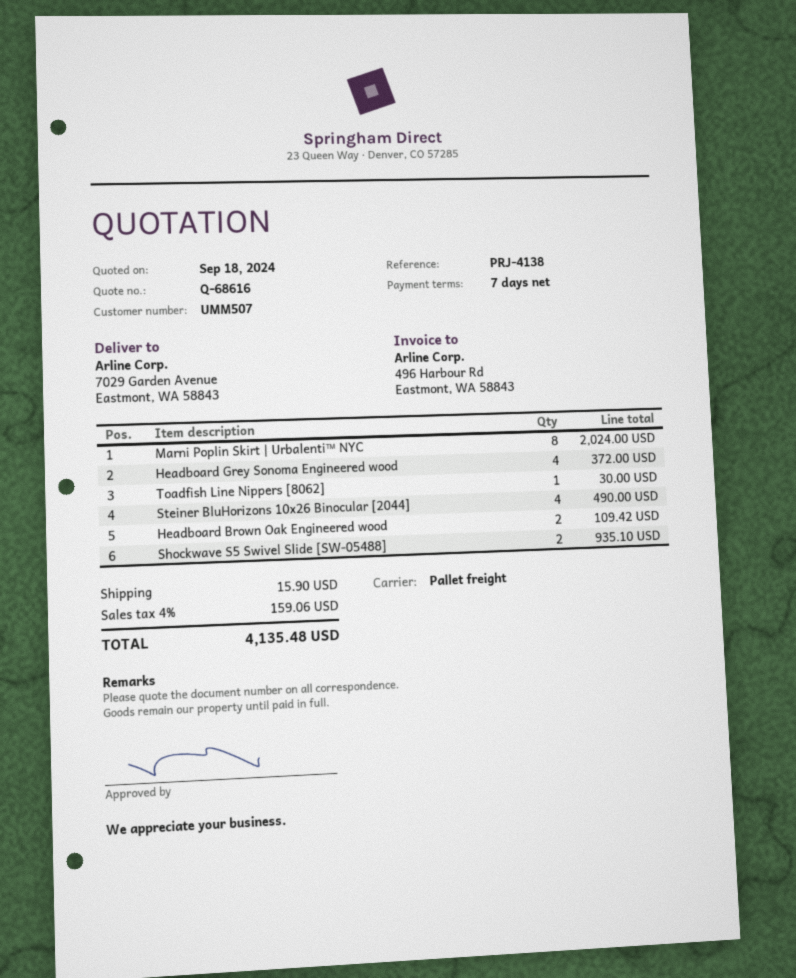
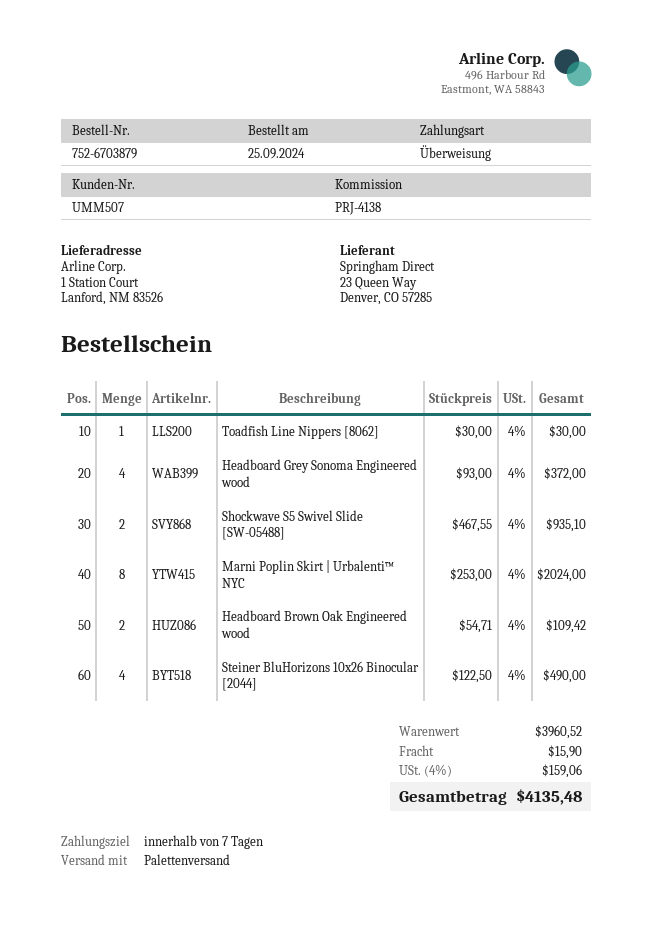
ship to: 7029 Garden Avenue, Eastmont, WA 58843 -> 1 Station Court, Lanford, NM 83526

